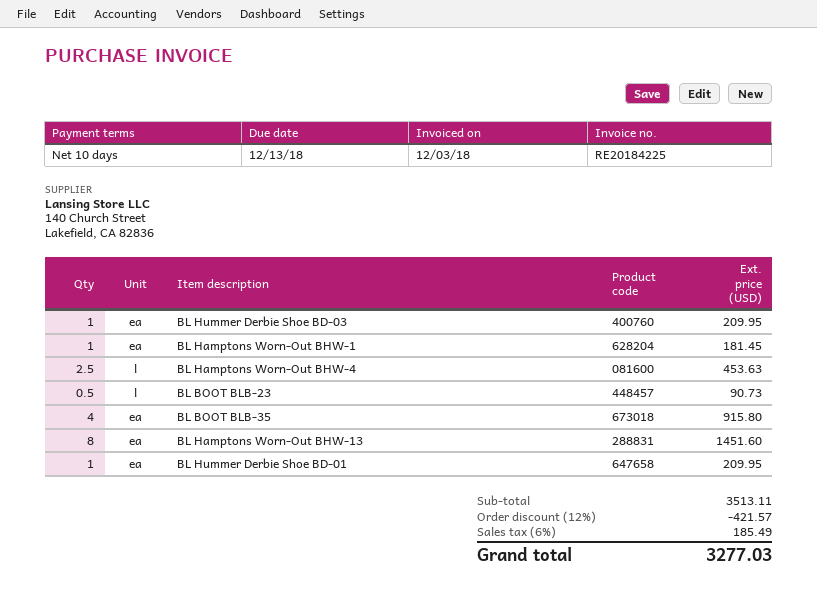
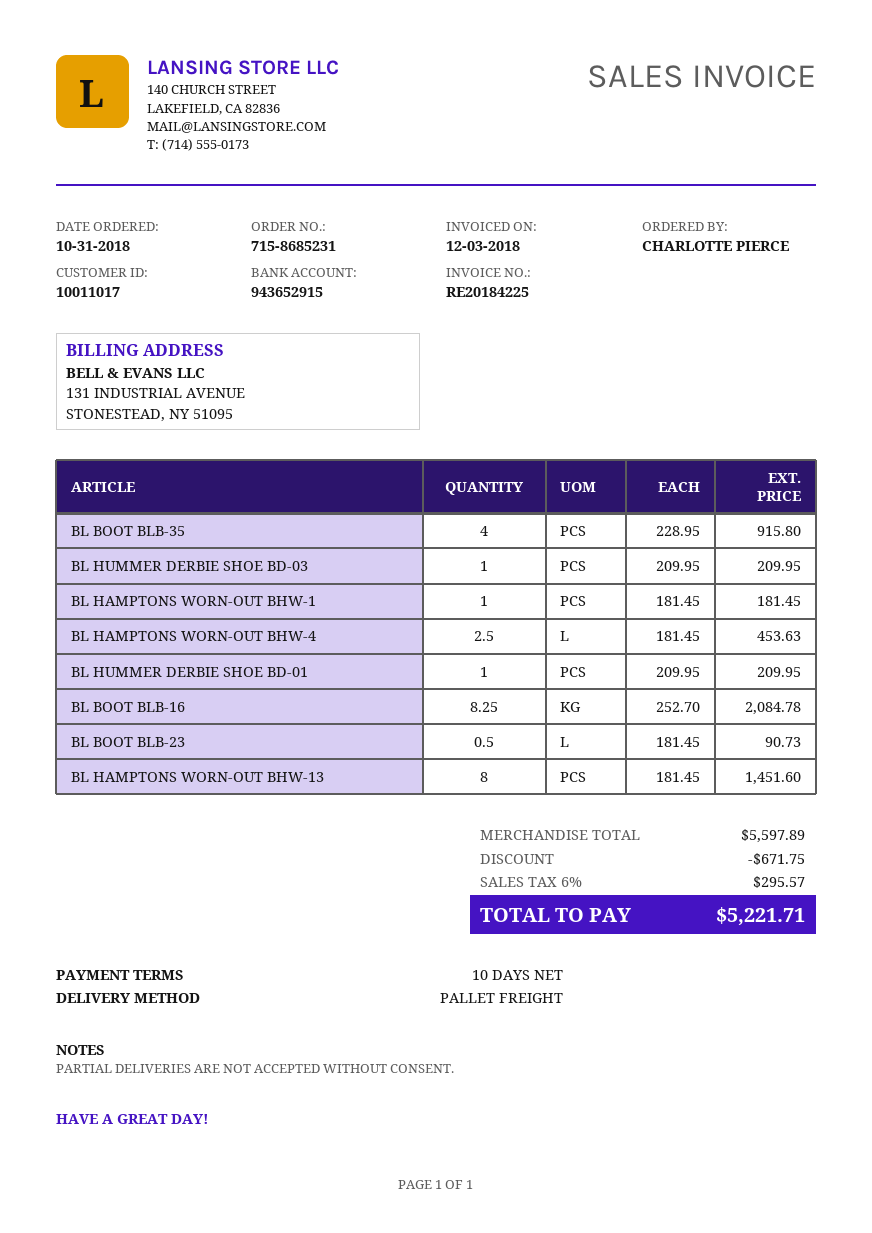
BL BOOT BLB-16: none -> 8.25 for 2084.78
subtotal: 3513.11 -> 5597.89
discount: 421.57 -> 671.75
tax: 6% = 185.49 -> 6% = 295.57
total: 3277.03 -> 5221.71

